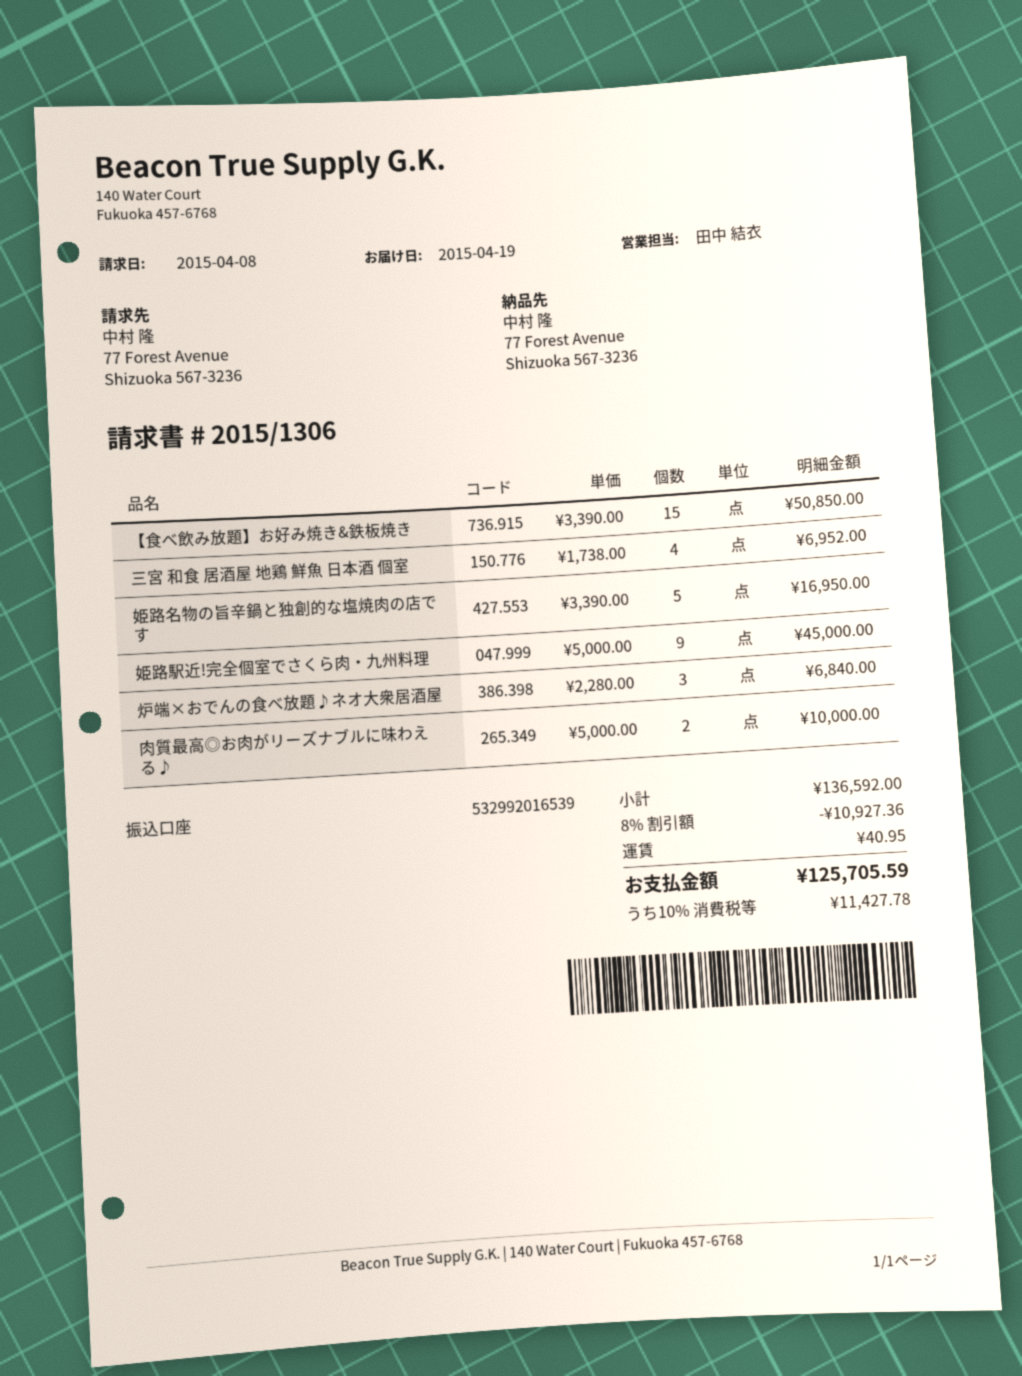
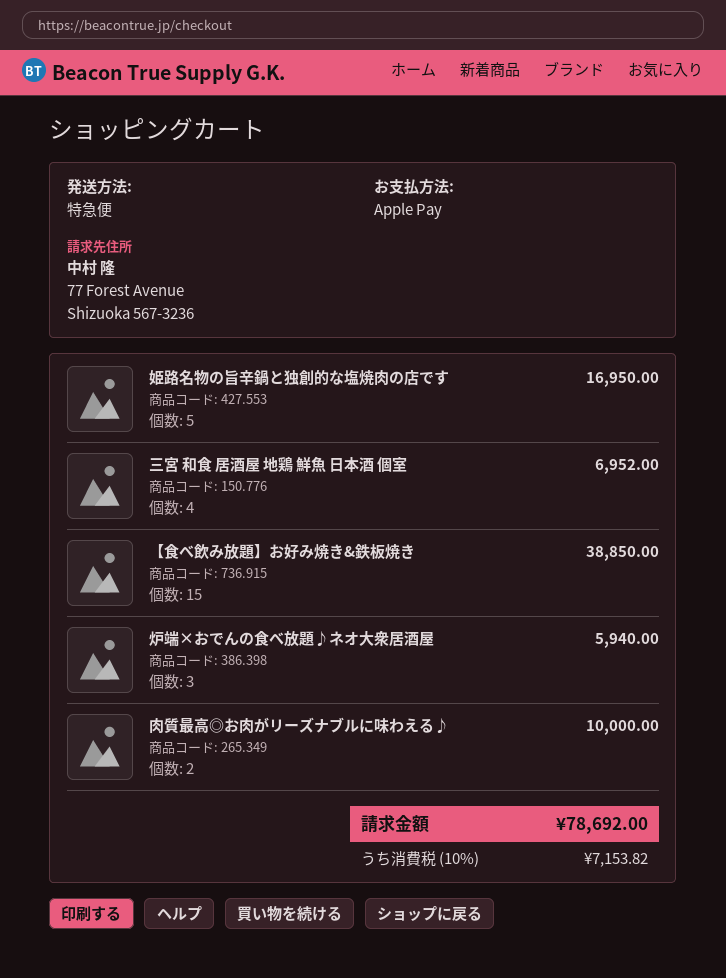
【食べ飲み放題】お好み焼き&鉄板焼き: 15 for 50850.00 -> 15 for 38850.00
姫路駅近!完全個室でさくら肉・九州料理: 9 for 45000.00 -> none
炉端×おでんの食べ放題♪ネオ大衆居酒屋: 3 for 6840.00 -> 3 for 5940.00
discount: 8% = 10927.36 -> none
shipping: 40.95 -> none
tax: 10% = 11427.78 -> 10% = 7153.82
total: 125705.59 -> 78692.00

